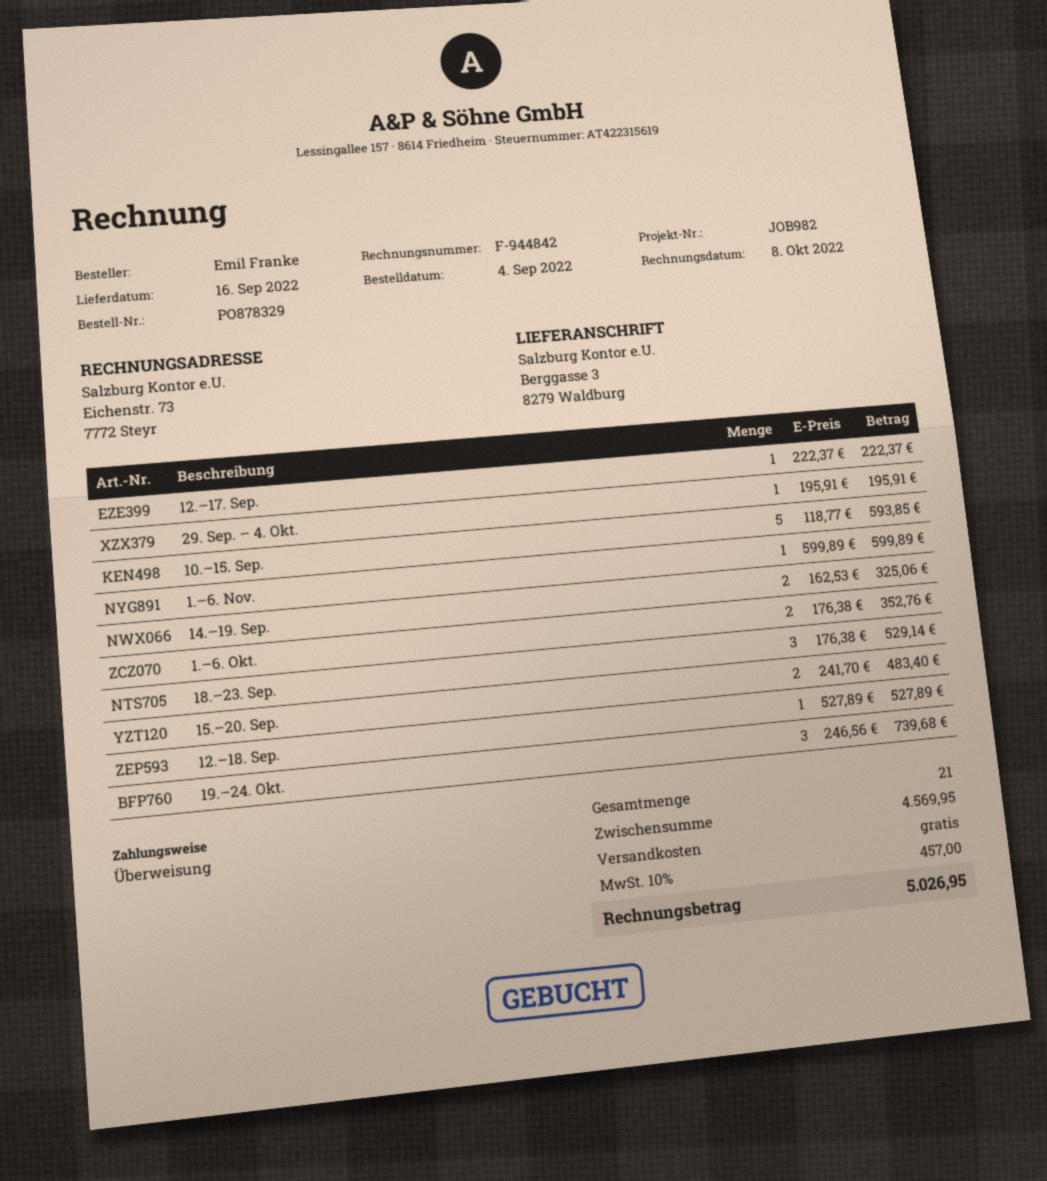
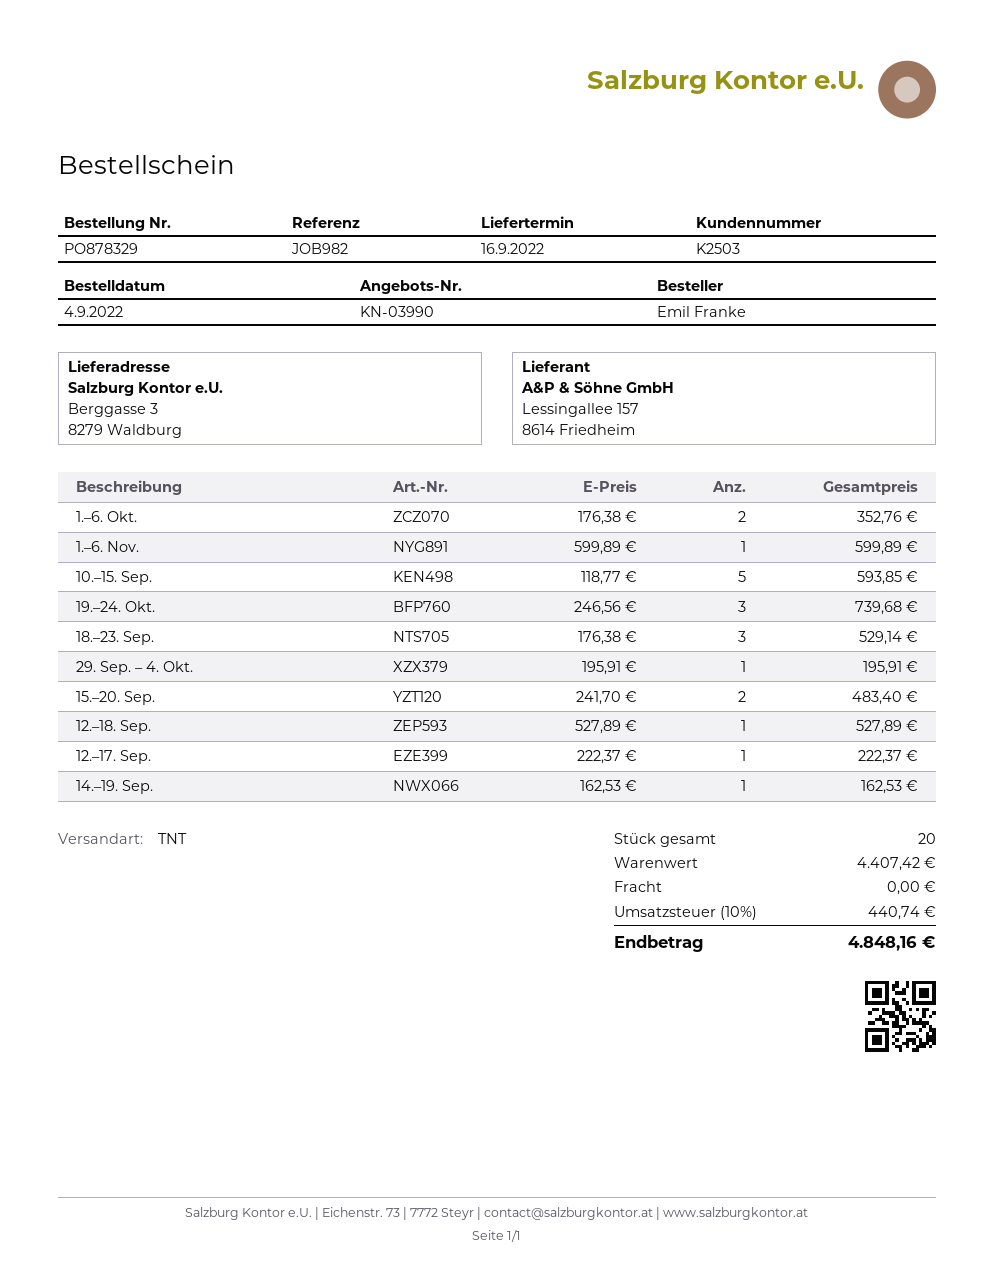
14.–19. Sep.: 2 x 162.53 = 325.06 -> 1 x 162.53 = 162.53
total quantity: 21 -> 20
subtotal: 4569.95 -> 4407.42
tax: 10% = 457.00 -> 10% = 440.74
total: 5026.95 -> 4848.16

